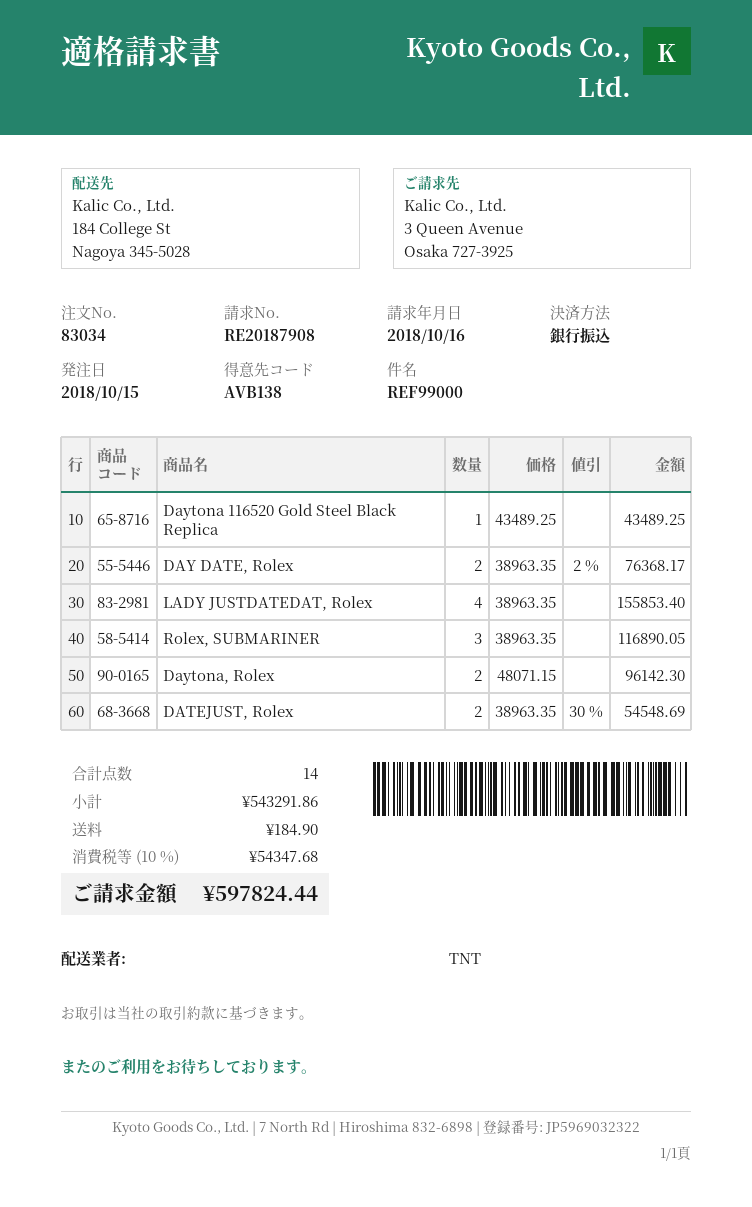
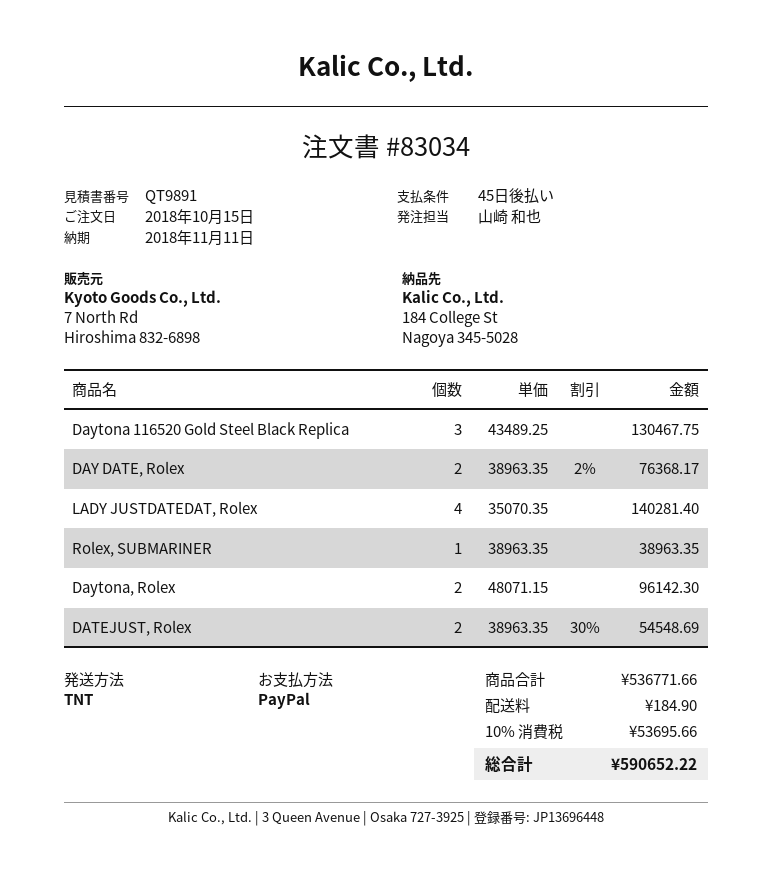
payment method: bank transfer -> PayPal
Daytona 116520 Gold Steel Black Replica: 1 x 43489.25 = 43489.25 -> 3 x 43489.25 = 130467.75
LADY JUSTDATEDAT, Rolex: 4 x 38963.35 = 155853.40 -> 4 x 35070.35 = 140281.40
Rolex, SUBMARINER: 3 x 38963.35 = 116890.05 -> 1 x 38963.35 = 38963.35
subtotal: 543291.86 -> 536771.66
tax: 10% = 54347.68 -> 10% = 53695.66
total: 597824.44 -> 590652.22

